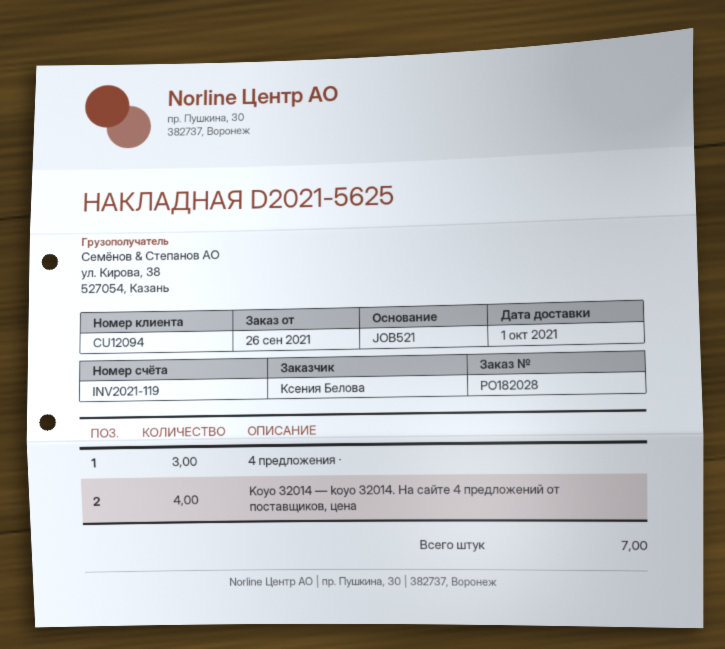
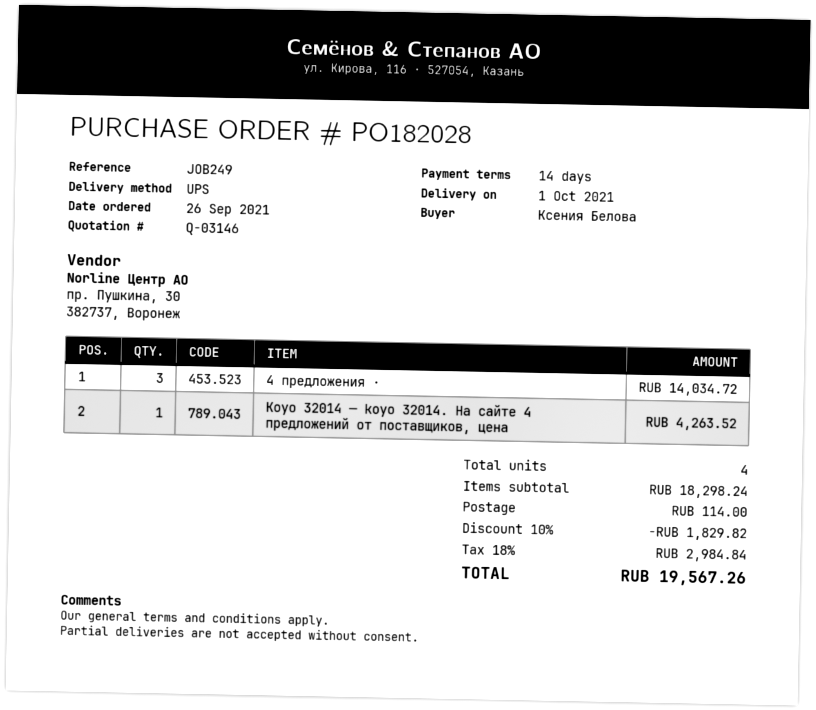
reference: JOB521 -> JOB249
Koyo 32014 — koyo 32014. На сайте 4 предложений от поставщиков, цена: 4 -> 1
total quantity: 7 -> 4

